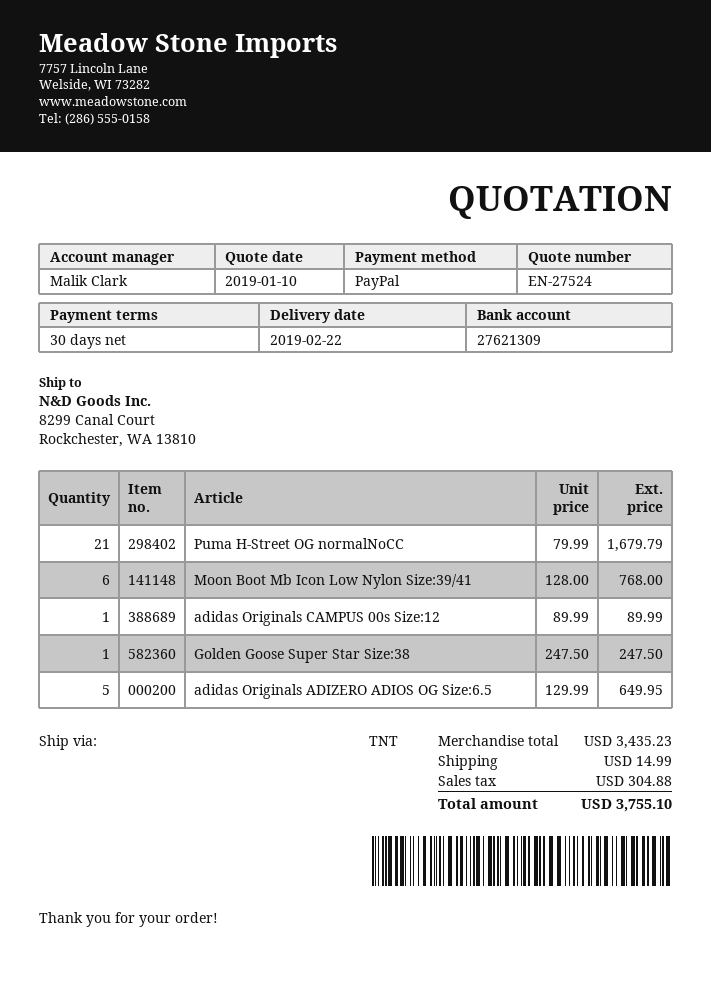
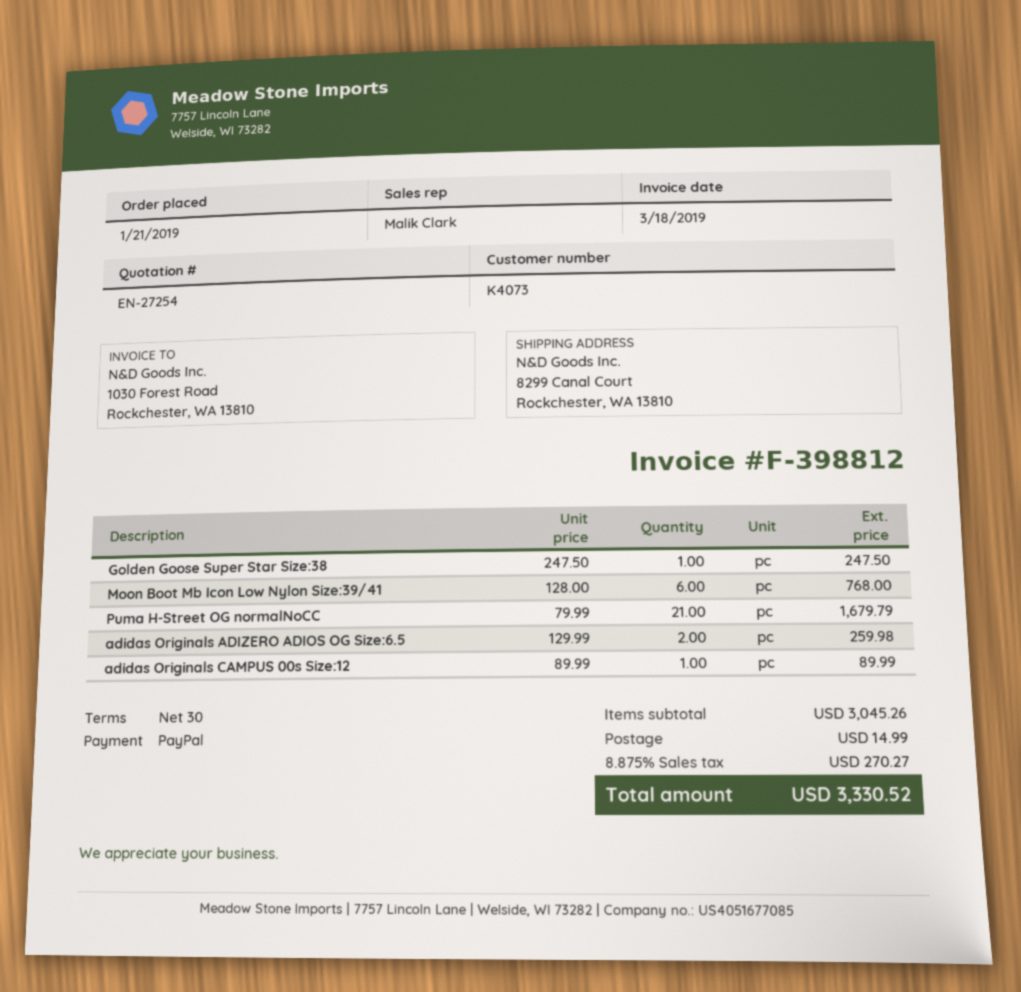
quote number: EN-27524 -> EN-27254
adidas Originals ADIZERO ADIOS OG Size:6.5: 5 x 129.99 = 649.95 -> 2 x 129.99 = 259.98
subtotal: 3435.23 -> 3045.26
tax: 304.88 -> 270.27
total: 3755.10 -> 3330.52

